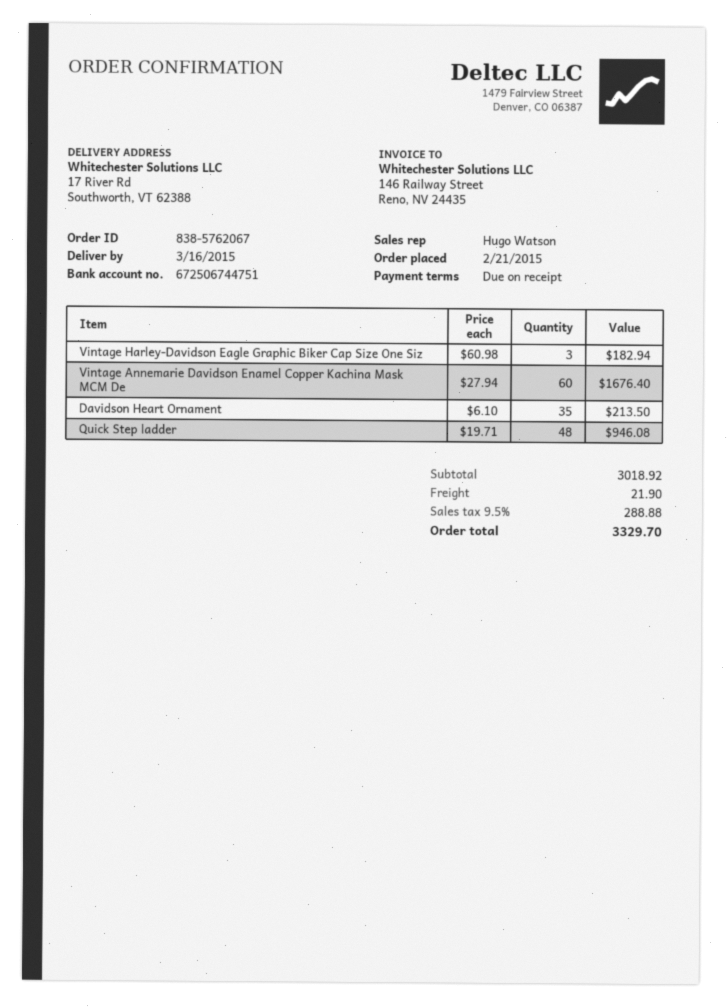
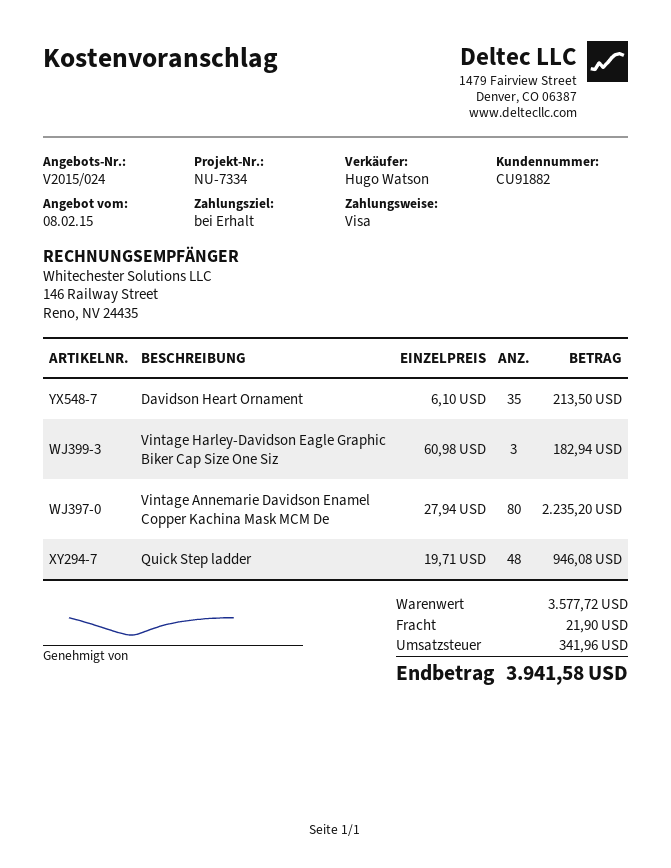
Vintage Annemarie Davidson Enamel Copper Kachina Mask MCM De: 60 x 27.94 = 1676.40 -> 80 x 27.94 = 2235.20
subtotal: 3018.92 -> 3577.72
tax: 288.88 -> 341.96
total: 3329.70 -> 3941.58

